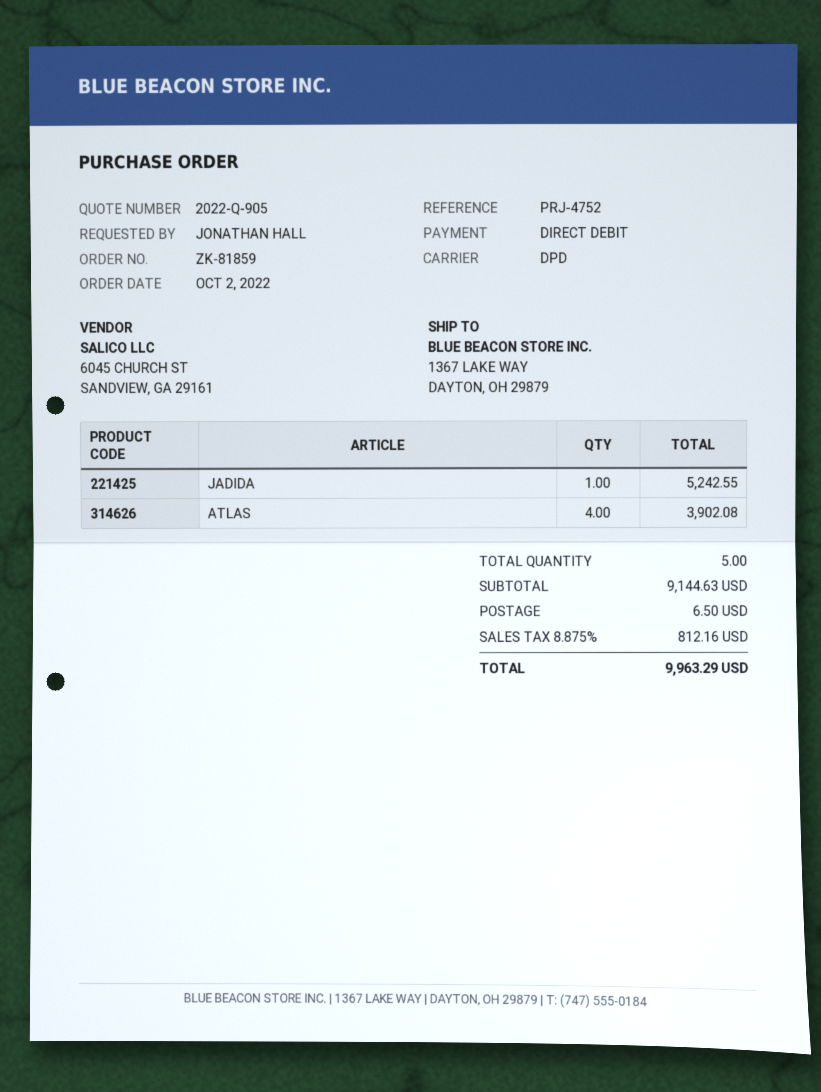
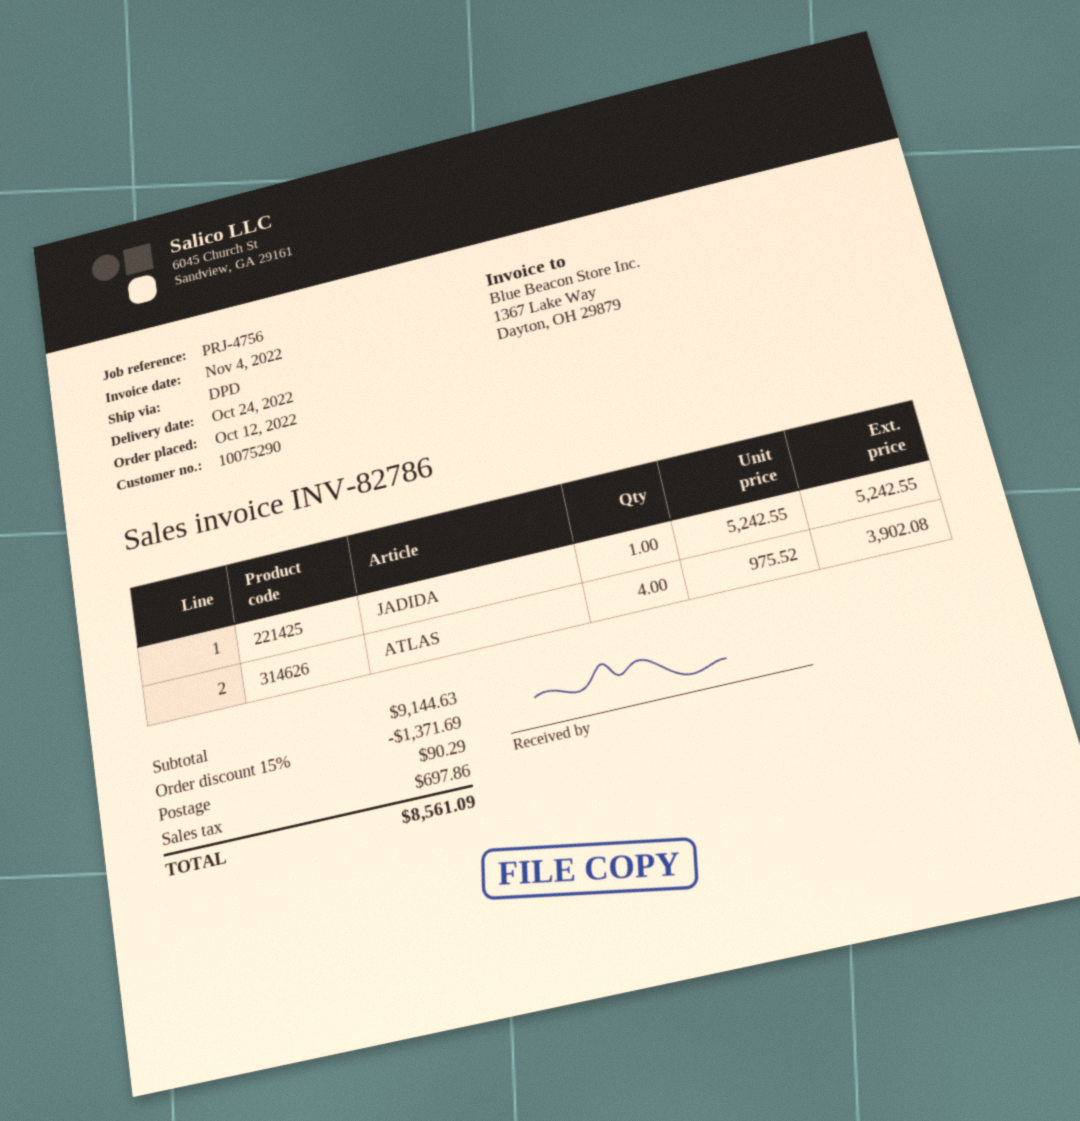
order date: 2022-10-02 -> 2022-10-12
reference: PRJ-4752 -> PRJ-4756
discount: none -> 15% = 1371.69
shipping: 6.50 -> 90.29
tax: 812.16 -> 697.86
total: 9963.29 -> 8561.09

